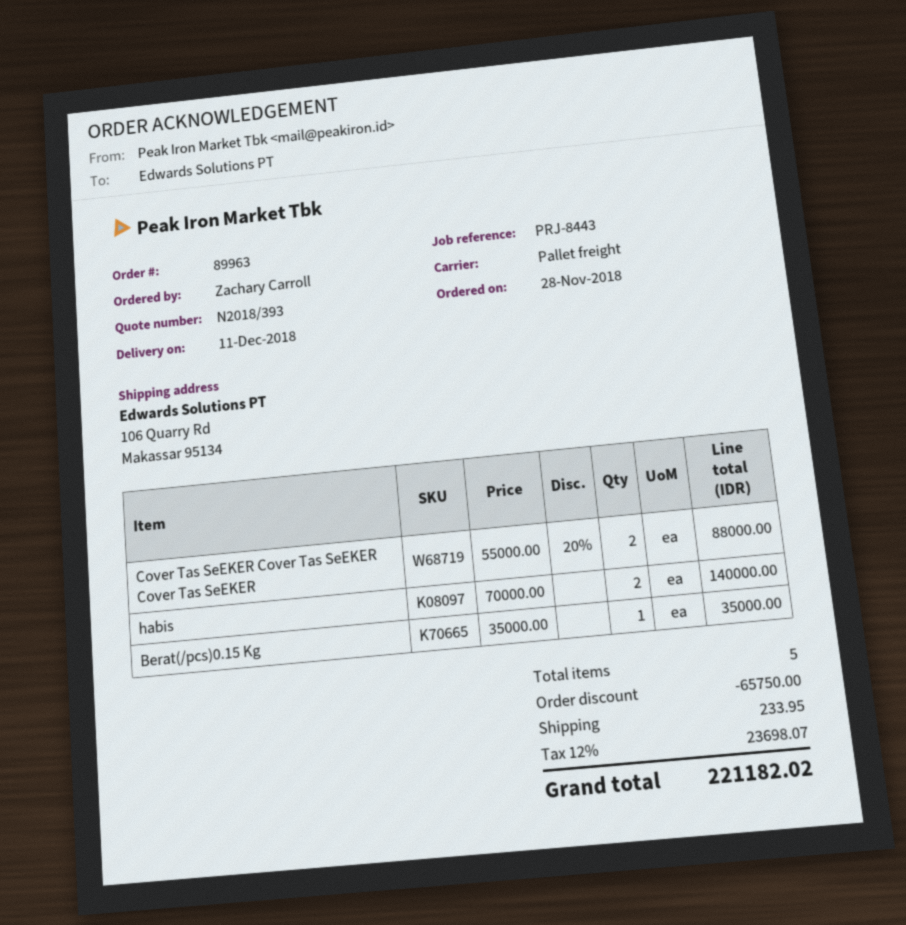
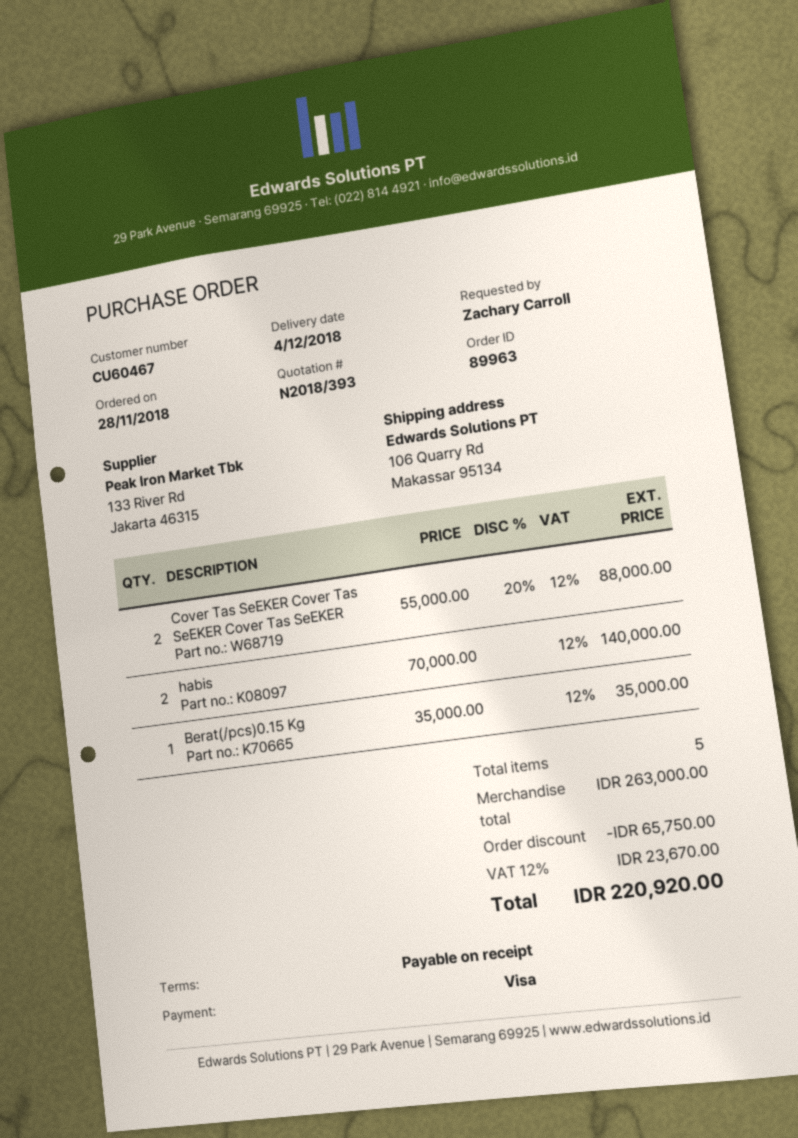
delivery date: 2018-12-11 -> 2018-12-04
shipping: 233.95 -> none
tax: 12% = 23698.07 -> 12% = 23670.00
total: 221182.02 -> 220920.00

